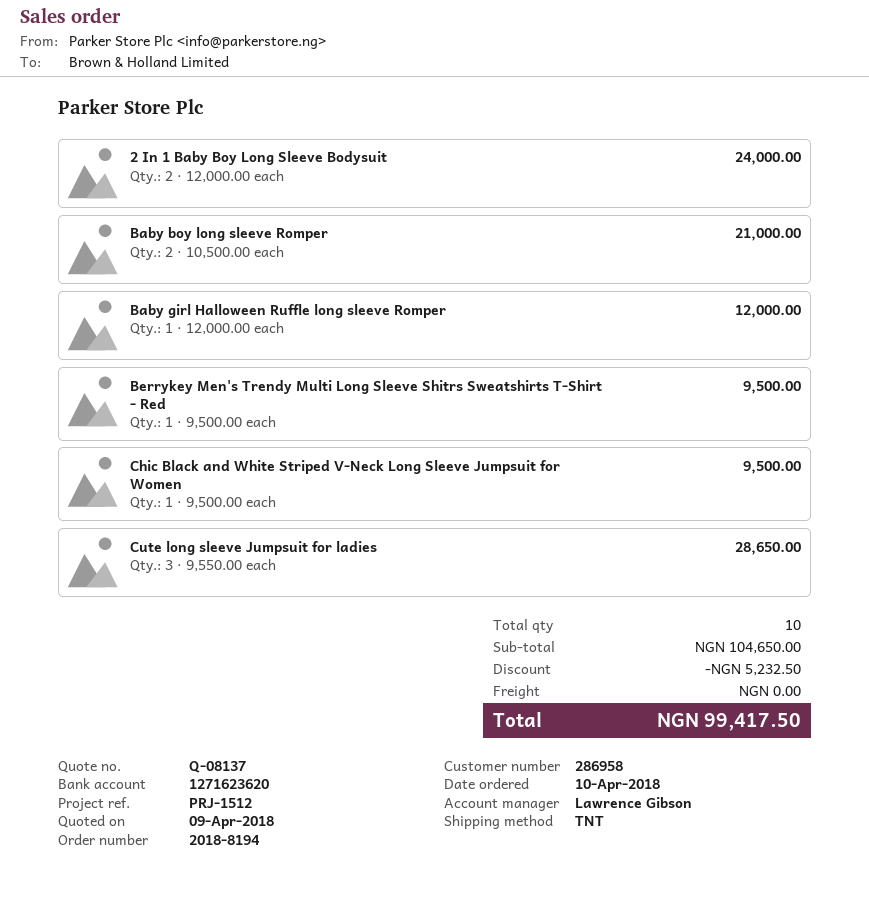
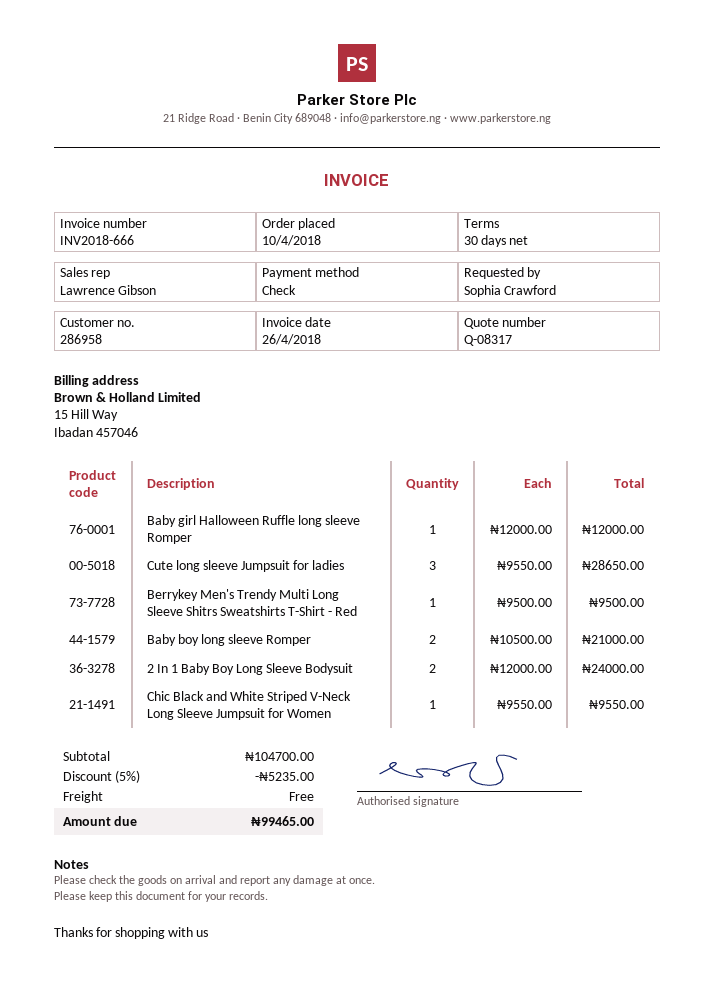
quote number: Q-08137 -> Q-08317
Chic Black and White Striped V-Neck Long Sleeve Jumpsuit for Women: 1 x 9500.00 = 9500.00 -> 1 x 9550.00 = 9550.00
subtotal: 104650.00 -> 104700.00
discount: 5232.50 -> 5235.00
total: 99417.50 -> 99465.00

